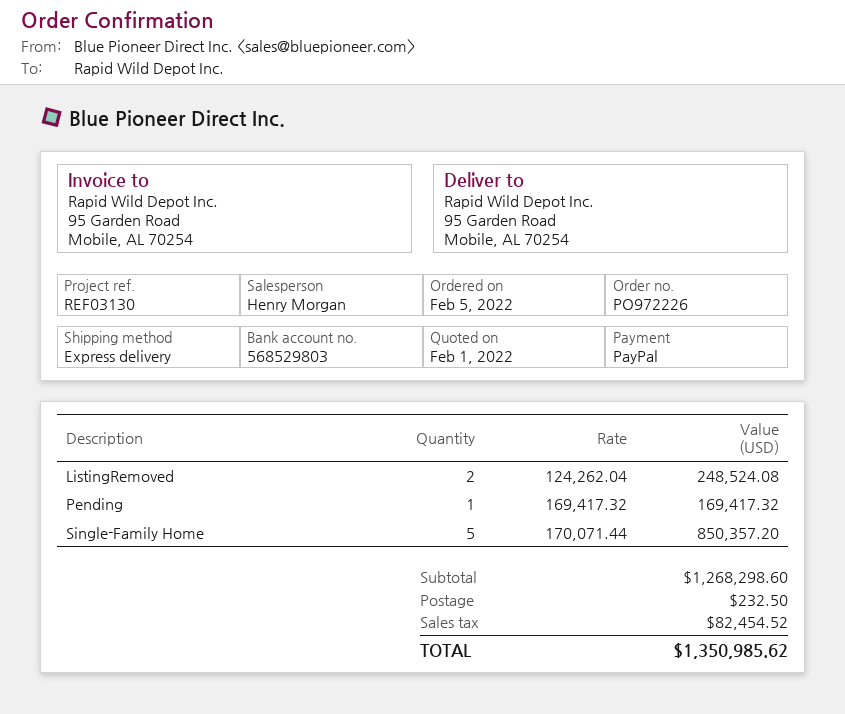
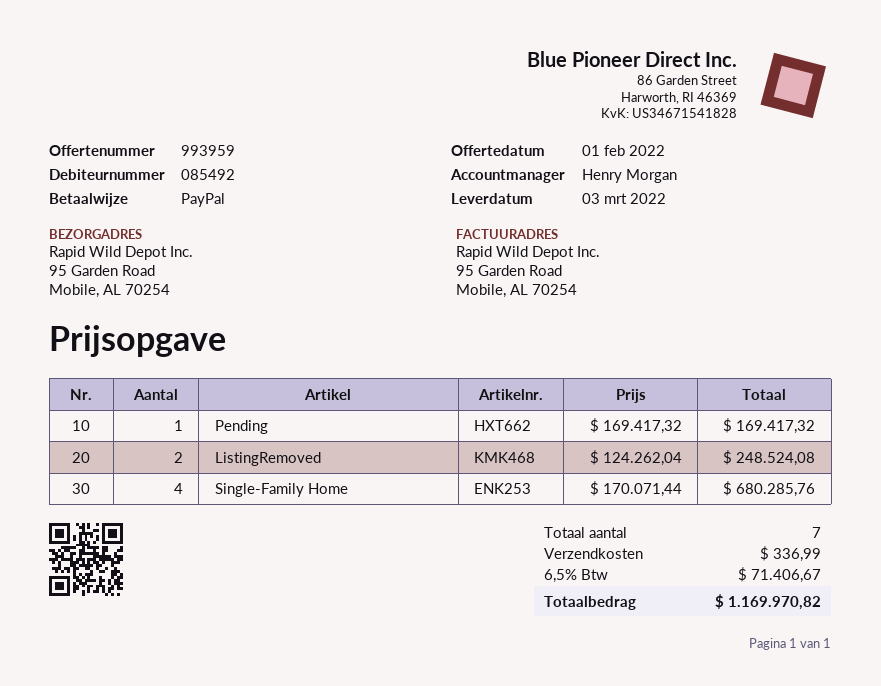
Single-Family Home: 5 x 170071.44 = 850357.20 -> 4 x 170071.44 = 680285.76
shipping: 232.50 -> 336.99
tax: 82454.52 -> 71406.67
total: 1350985.62 -> 1169970.82

